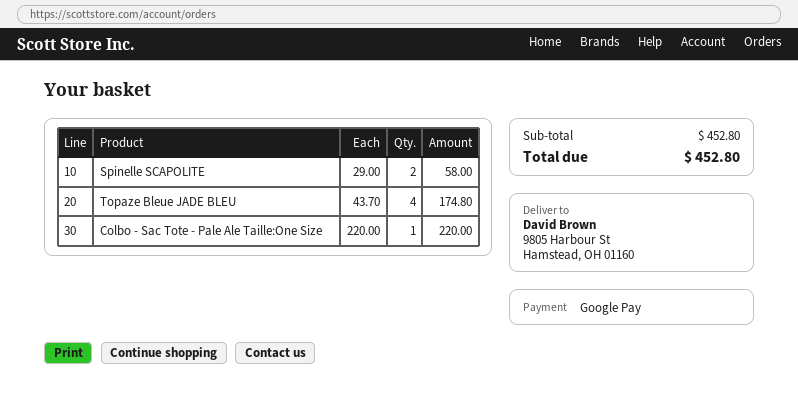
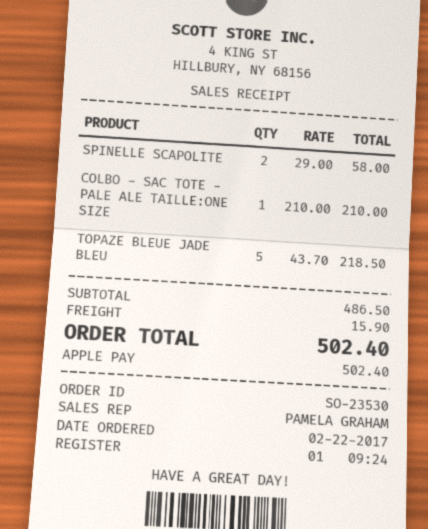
payment method: Google Pay -> Apple Pay
Topaze Bleue JADE BLEU: 4 x 43.70 = 174.80 -> 5 x 43.70 = 218.50
Colbo - Sac Tote - Pale Ale Taille:One Size: 1 x 220.00 = 220.00 -> 1 x 210.00 = 210.00
subtotal: 452.80 -> 486.50
shipping: none -> 15.90
total: 452.80 -> 502.40

